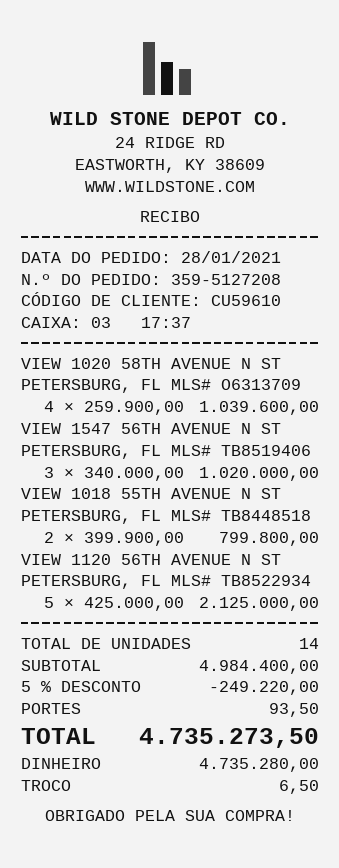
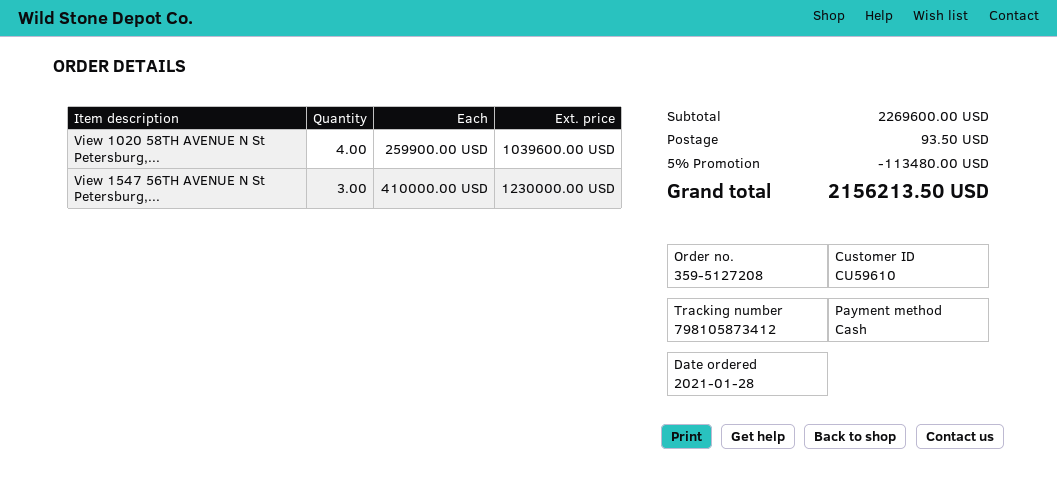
VIEW 1547 56TH AVENUE N ST PETERSBURG, FL MLS# TB8519406: 3 x 340000.00 = 1020000.00 -> 3 x 410000.00 = 1230000.00
VIEW 1018 55TH AVENUE N ST PETERSBURG, FL MLS# TB8448518: 2 x 399900.00 = 799800.00 -> none
VIEW 1120 56TH AVENUE N ST PETERSBURG, FL MLS# TB8522934: 5 x 425000.00 = 2125000.00 -> none
subtotal: 4984400.00 -> 2269600.00
discount: 5% = 249220.00 -> 5% = 113480.00
total: 4735273.50 -> 2156213.50

